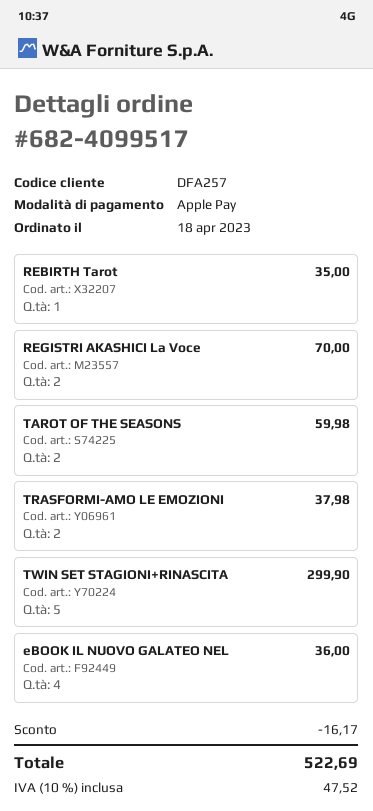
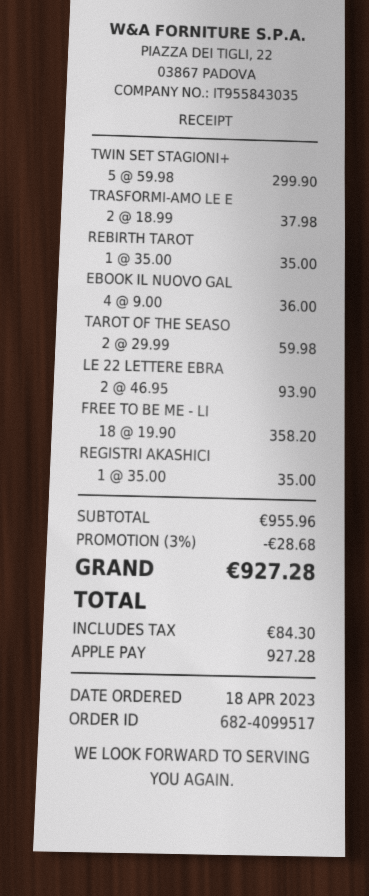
REGISTRI AKASHICI La Voce: 2 for 70.00 -> 1 for 35.00
LE 22 LETTERE EBRA: none -> 2 for 93.90
FREE TO BE ME - LI: none -> 18 for 358.20
discount: 16.17 -> 28.68
tax: 47.52 -> 84.30
total: 522.69 -> 927.28

